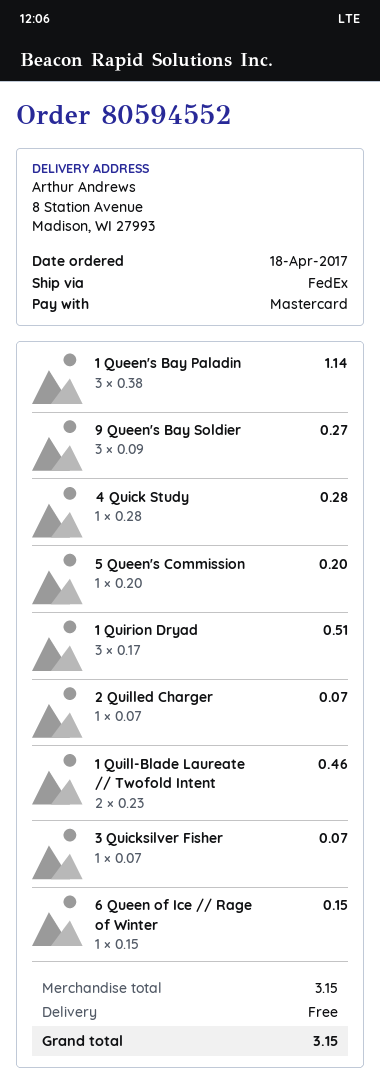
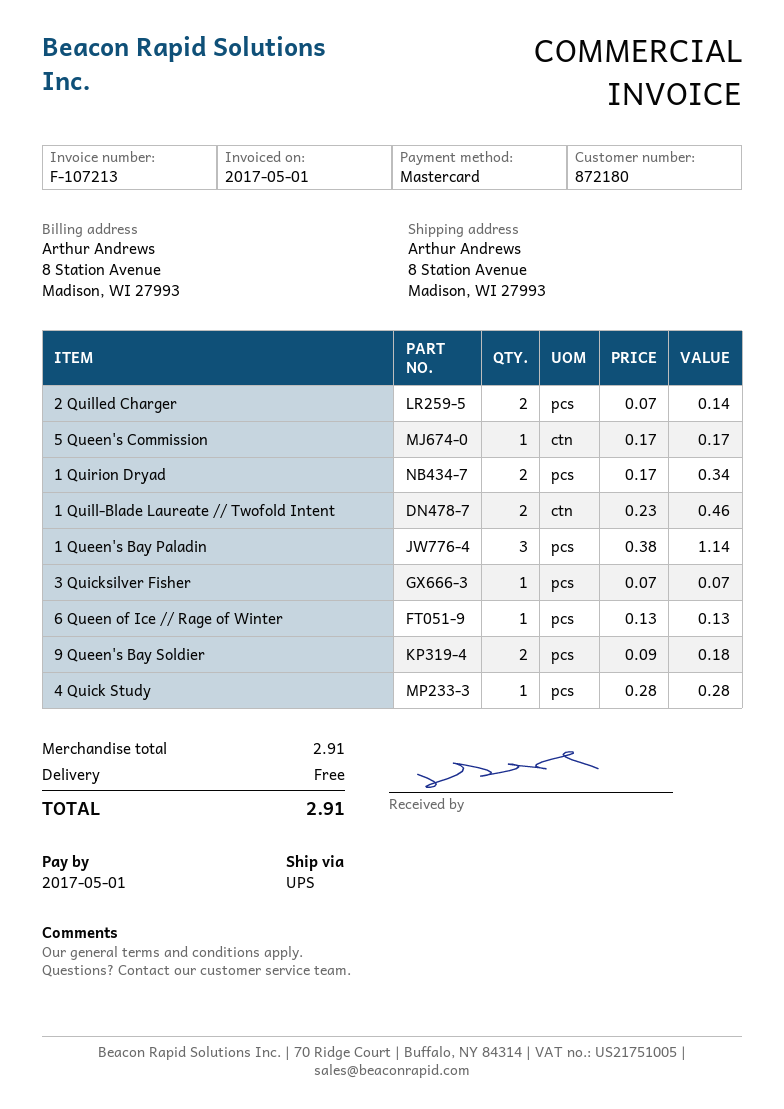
shipping method: FedEx -> UPS
9 Queen's Bay Soldier: 3 x 0.09 = 0.27 -> 2 x 0.09 = 0.18
5 Queen's Commission: 1 x 0.20 = 0.20 -> 1 x 0.17 = 0.17
1 Quirion Dryad: 3 x 0.17 = 0.51 -> 2 x 0.17 = 0.34
2 Quilled Charger: 1 x 0.07 = 0.07 -> 2 x 0.07 = 0.14
6 Queen of Ice // Rage of Winter: 1 x 0.15 = 0.15 -> 1 x 0.13 = 0.13
subtotal: 3.15 -> 2.91
total: 3.15 -> 2.91

